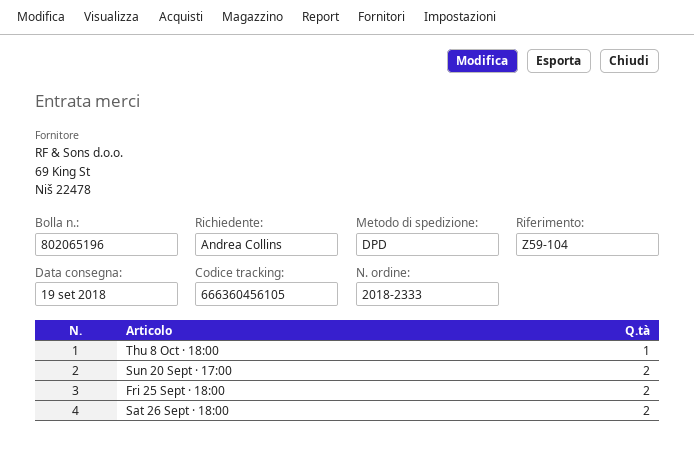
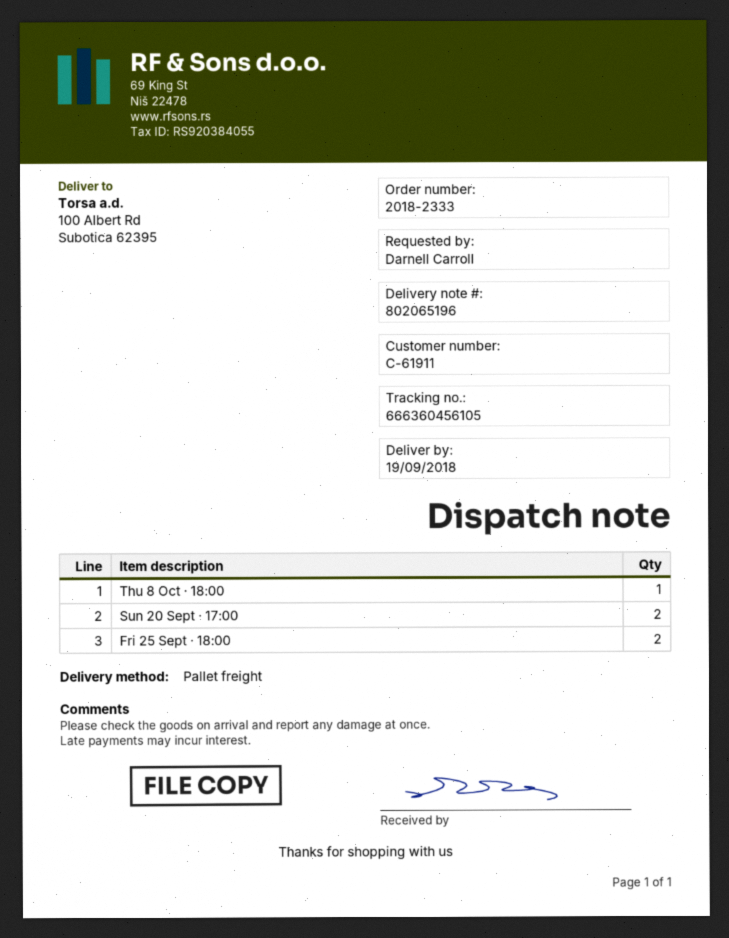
ordered by: Andrea Collins -> Darnell Carroll
shipping method: DPD -> pallet freight
Sat 26 Sept · 18:00: 2 -> none

